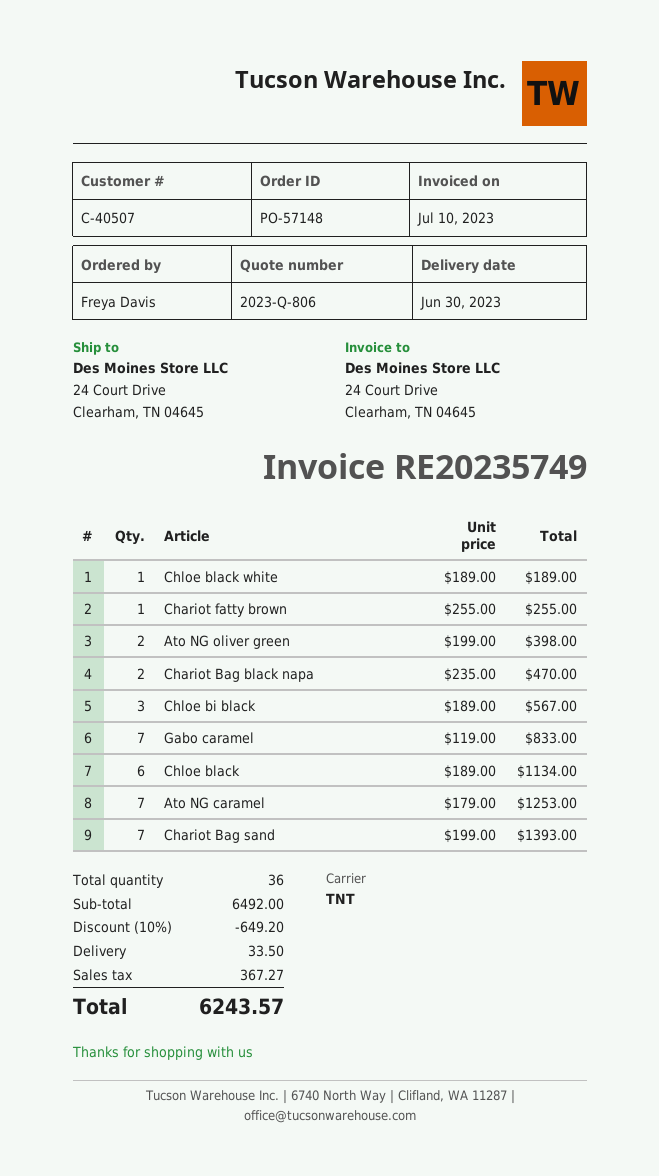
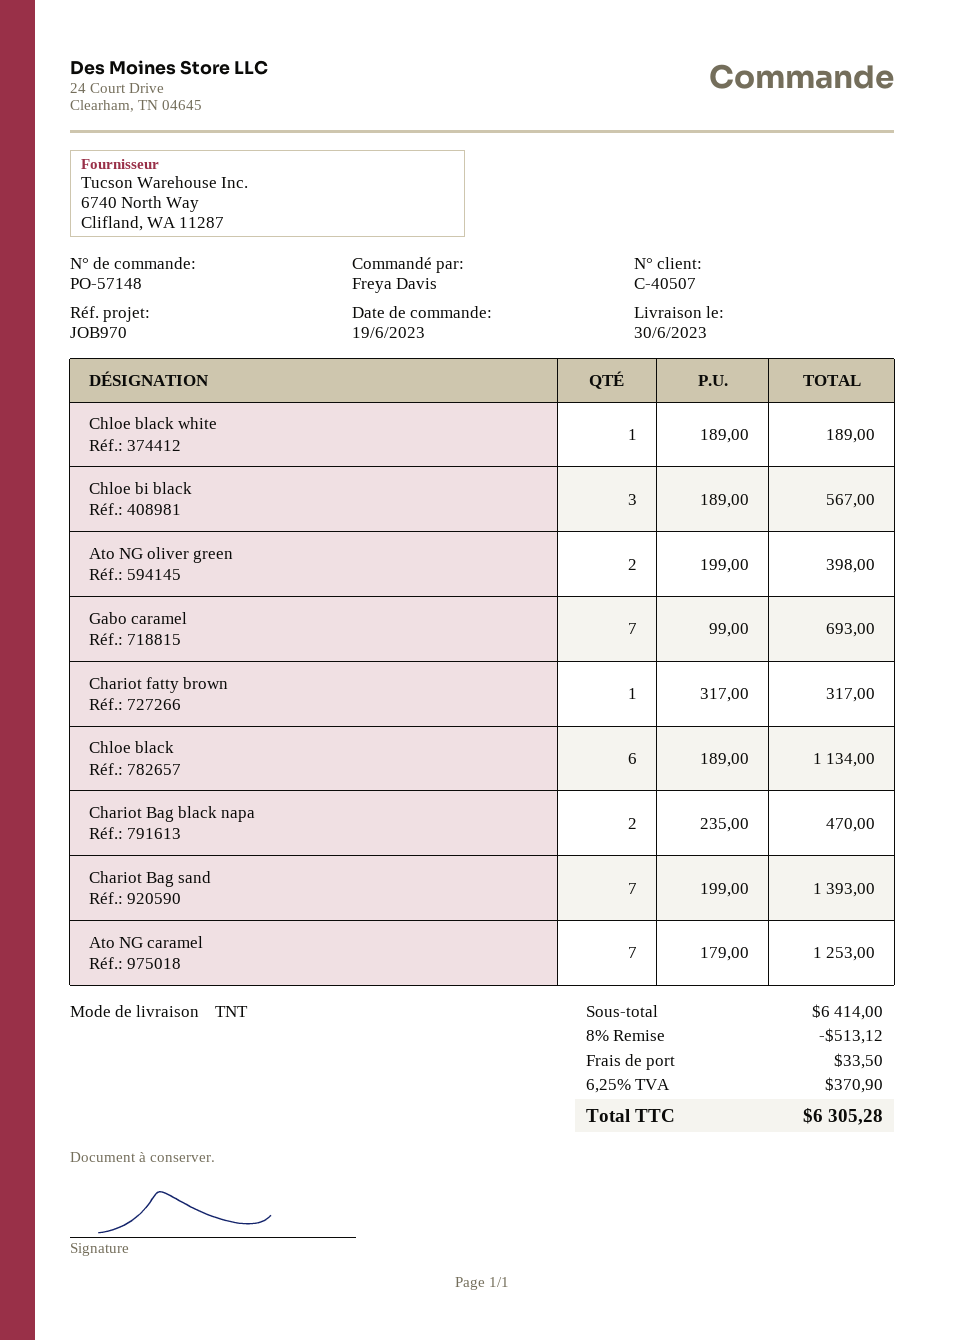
Chariot fatty brown: 1 x 255.00 = 255.00 -> 1 x 317.00 = 317.00
Gabo caramel: 7 x 119.00 = 833.00 -> 7 x 99.00 = 693.00
subtotal: 6492.00 -> 6414.00
discount: 10% = 649.20 -> 8% = 513.12
tax: 367.27 -> 370.90
total: 6243.57 -> 6305.28

